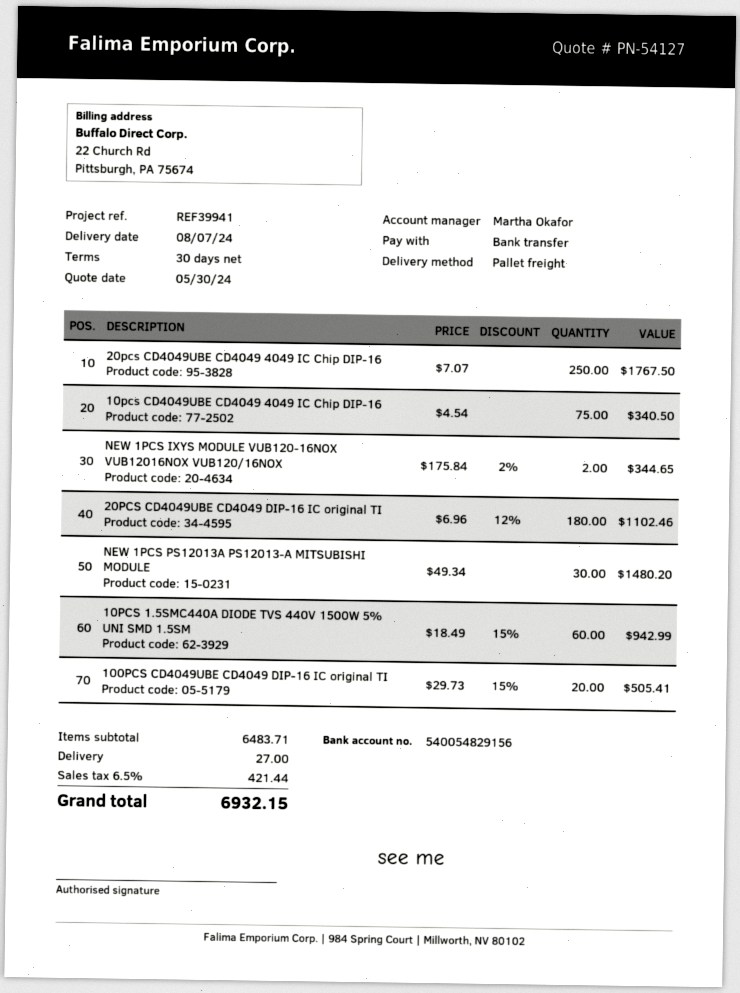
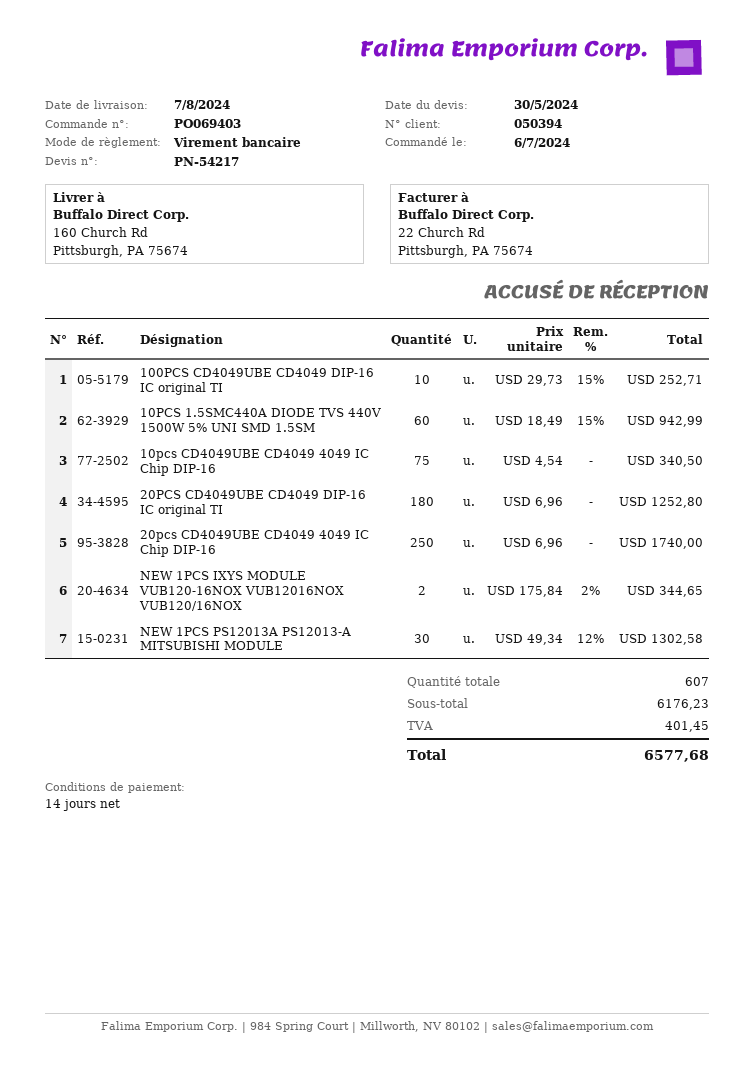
quote number: PN-54127 -> PN-54217
payment terms: 30 days -> 14 days
20pcs CD4049UBE CD4049 4049 IC Chip DIP-16: 250 x 7.07 = 1767.50 -> 250 x 6.96 = 1740.00
20PCS CD4049UBE CD4049 DIP-16 IC original TI: 180 x 6.96 - 12% = 1102.46 -> 180 x 6.96 = 1252.80
NEW 1PCS PS12013A PS12013-A MITSUBISHI MODULE: 30 x 49.34 = 1480.20 -> 30 x 49.34 - 12% = 1302.58
100PCS CD4049UBE CD4049 DIP-16 IC original TI: 20 x 29.73 - 15% = 505.41 -> 10 x 29.73 - 15% = 252.71
subtotal: 6483.71 -> 6176.23
shipping: 27.00 -> none
tax: 421.44 -> 401.45
total: 6932.15 -> 6577.68

